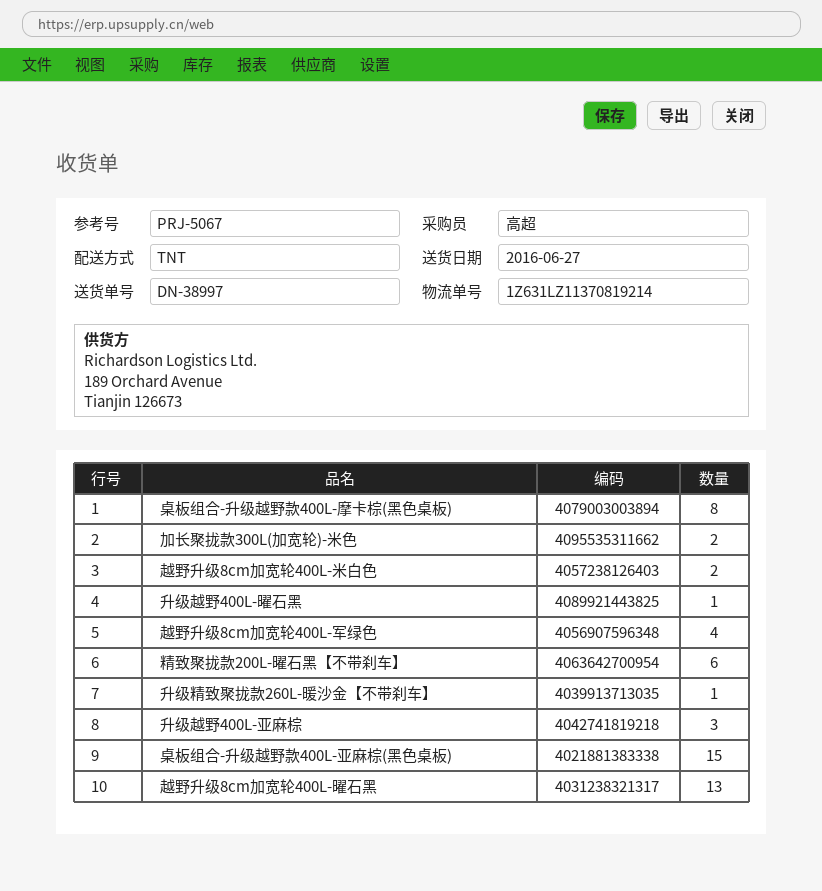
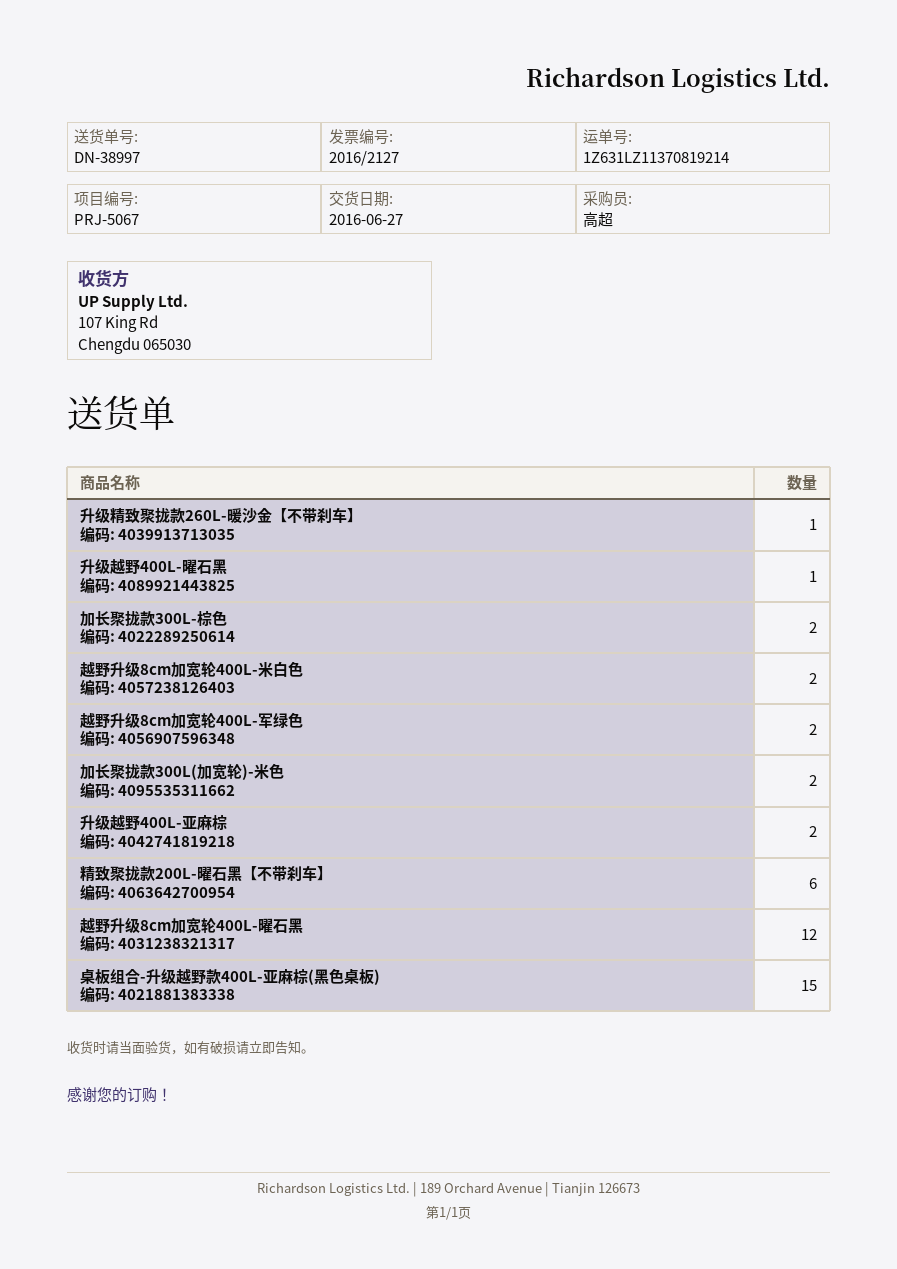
桌板组合-升级越野款400L-摩卡棕(黑色桌板): 8 -> none
越野升级8cm加宽轮400L-军绿色: 4 -> 2
升级越野400L-亚麻棕: 3 -> 2
越野升级8cm加宽轮400L-曜石黑: 13 -> 12
加长聚拢款300L-棕色: none -> 2

